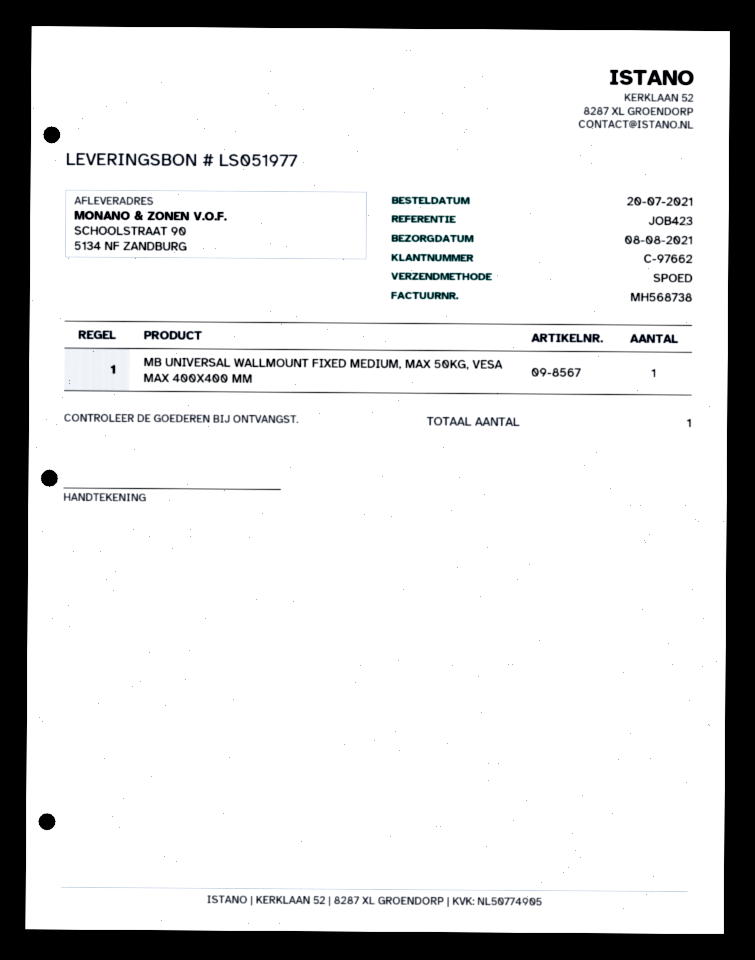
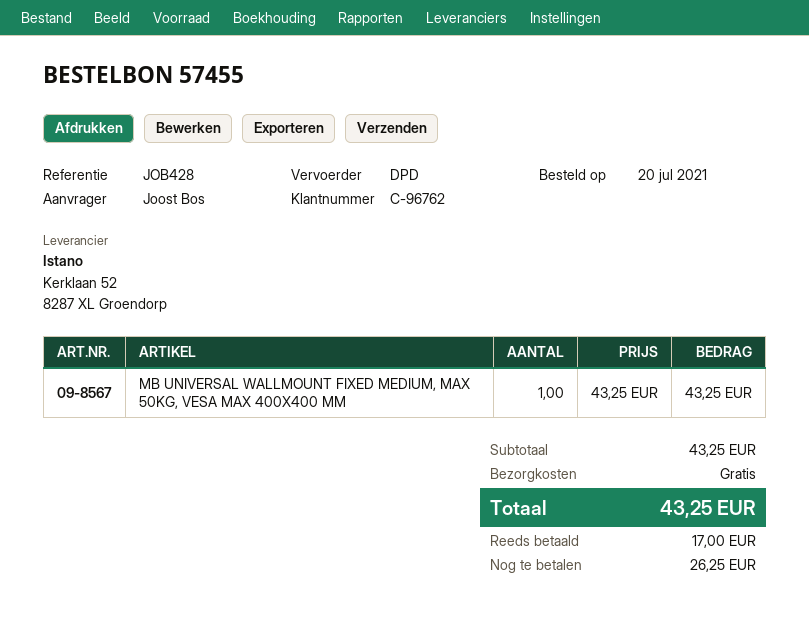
customer number: C-97662 -> C-96762
reference: JOB423 -> JOB428
shipping method: express -> DPD

